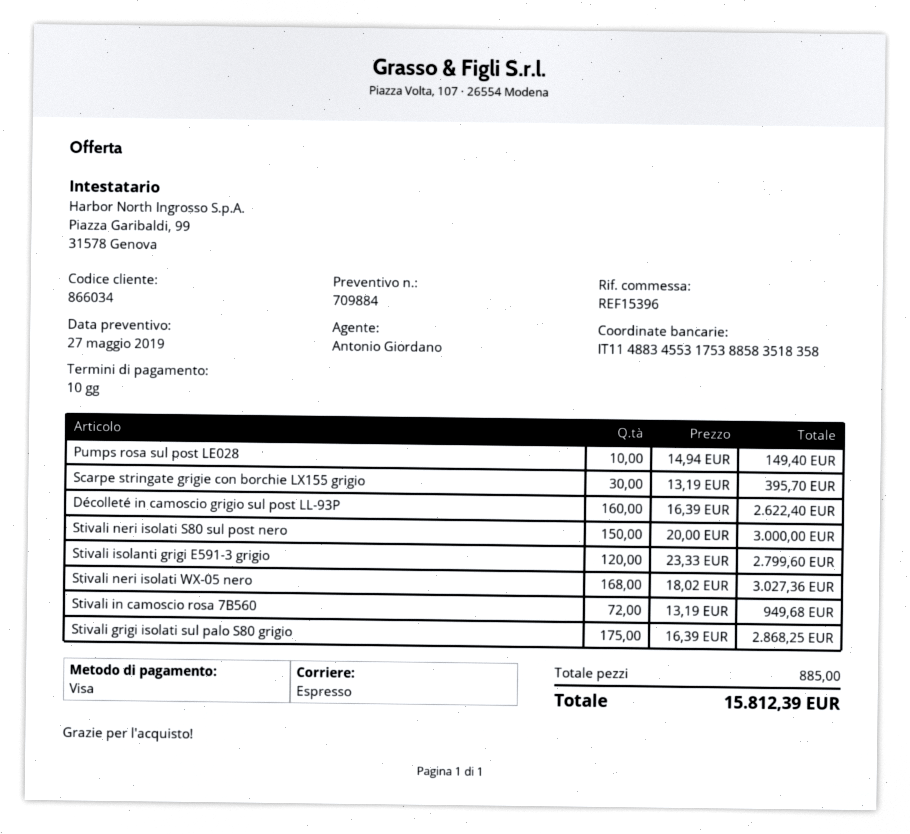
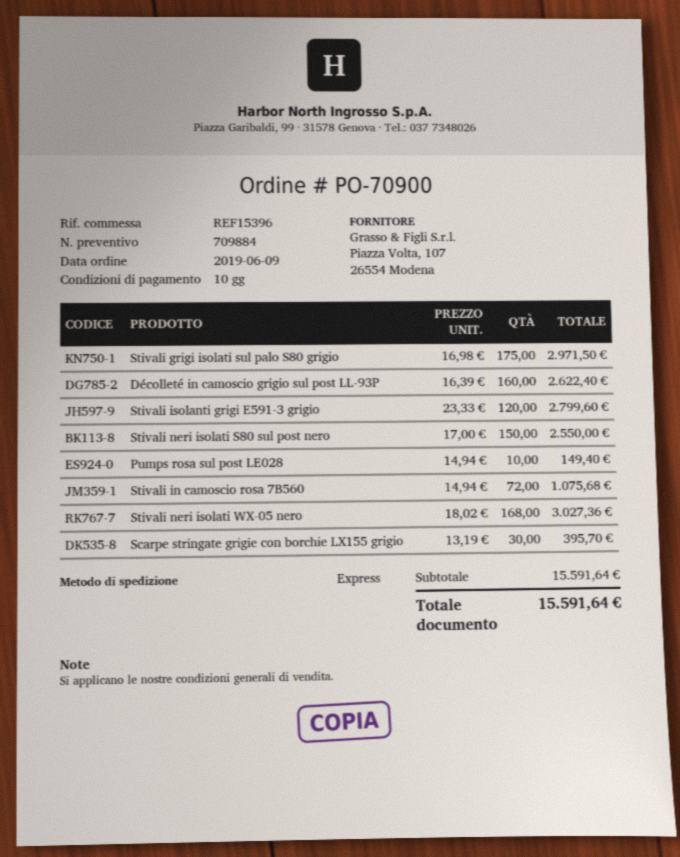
Stivali neri isolati S80 sul post nero: 150 x 20.00 = 3000.00 -> 150 x 17.00 = 2550.00
Stivali in camoscio rosa 7B560: 72 x 13.19 = 949.68 -> 72 x 14.94 = 1075.68
Stivali grigi isolati sul palo S80 grigio: 175 x 16.39 = 2868.25 -> 175 x 16.98 = 2971.50
total: 15812.39 -> 15591.64

